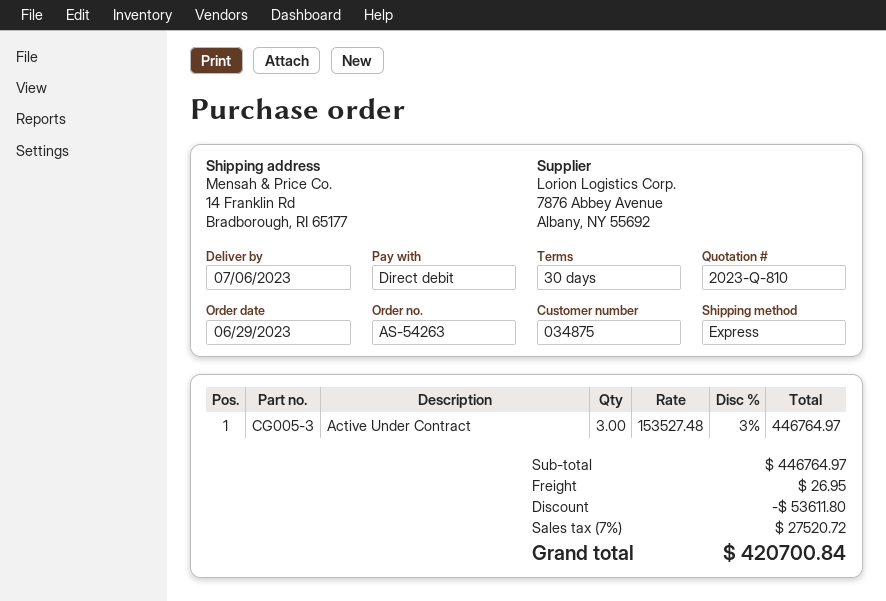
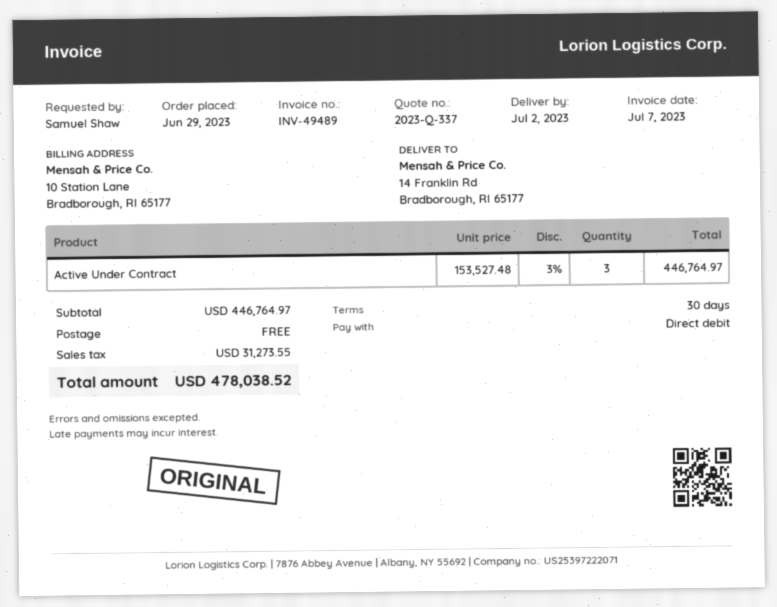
quote number: 2023-Q-810 -> 2023-Q-337
delivery date: 2023-07-06 -> 2023-07-02
discount: 53611.80 -> none
shipping: 26.95 -> 0.00
tax: 27520.72 -> 31273.55
total: 420700.84 -> 478038.52

